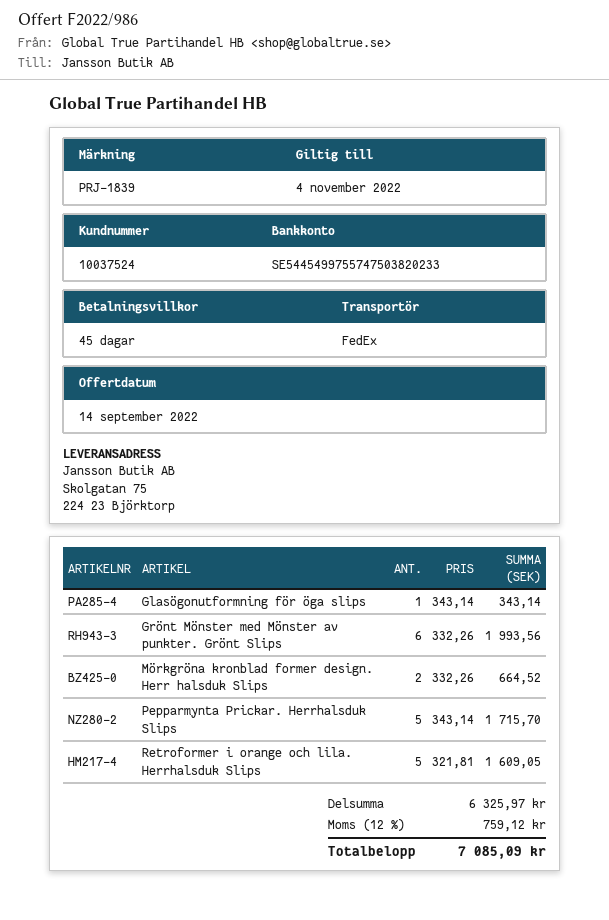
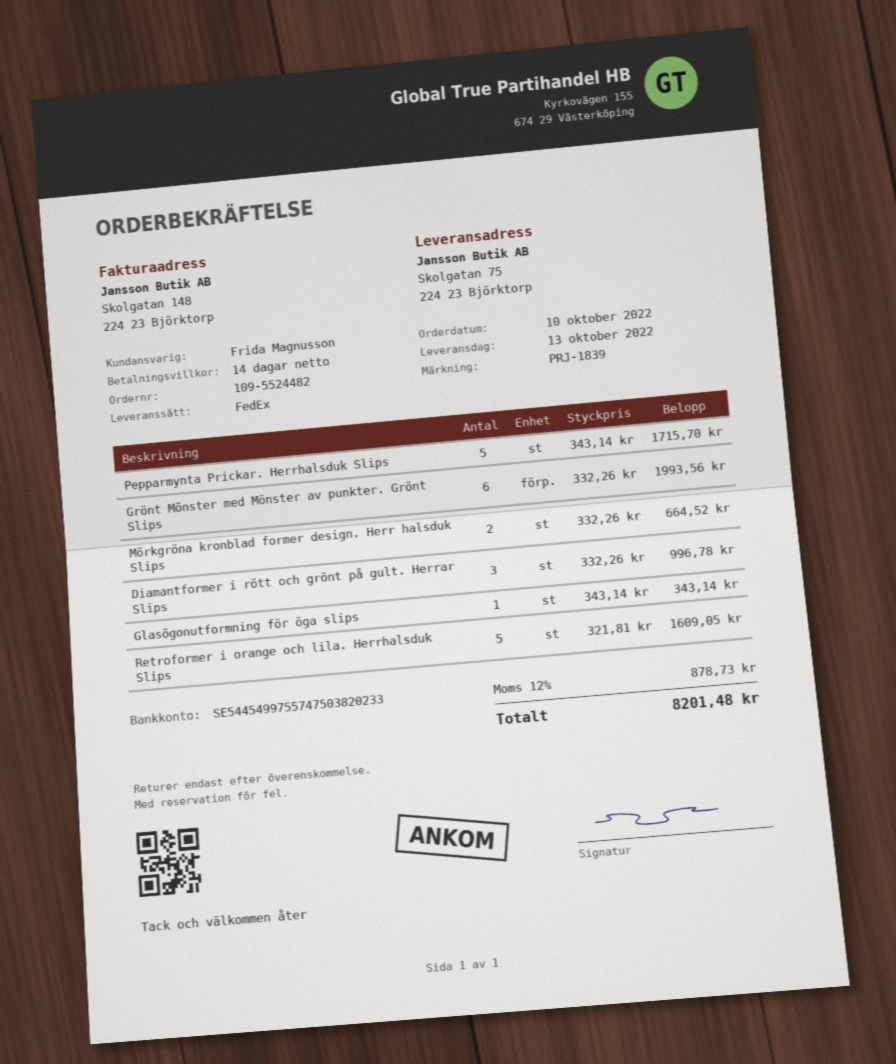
payment terms: 45 days -> 14 days
Diamantformer i rött och grönt på gult. Herrar Slips: none -> 3 x 332.26 = 996.78
tax: 12% = 759.12 -> 12% = 878.73
total: 7085.09 -> 8201.48

